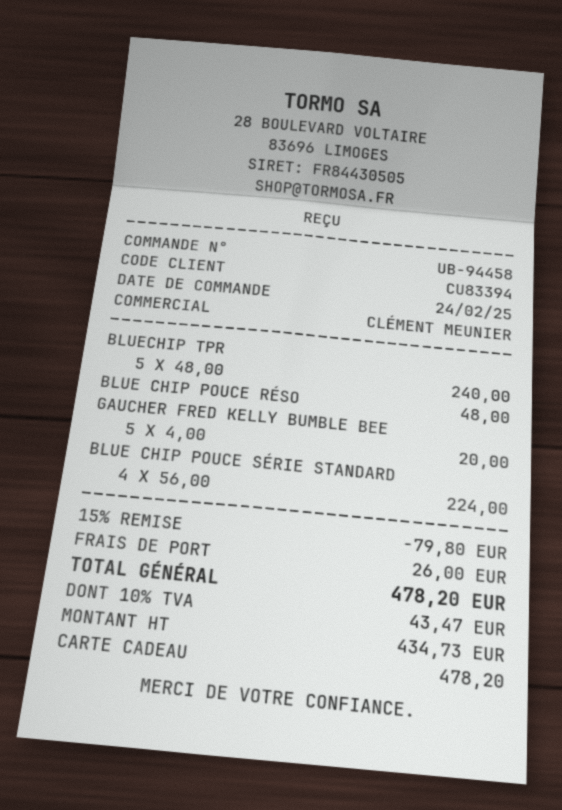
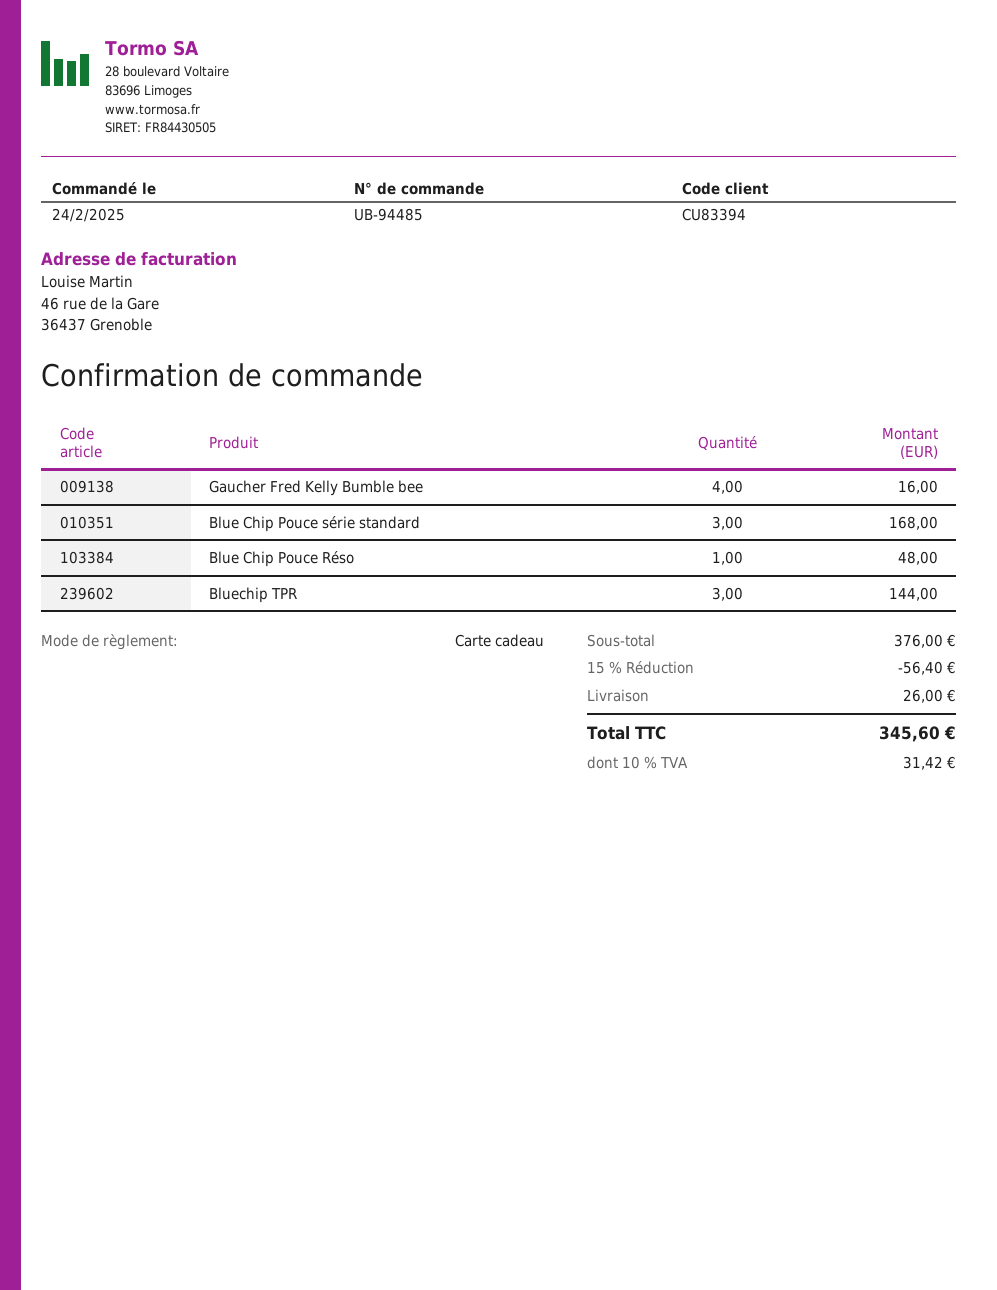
order number: UB-94458 -> UB-94485
BLUECHIP TPR: 5 for 240.00 -> 3 for 144.00
GAUCHER FRED KELLY BUMBLE BEE: 5 for 20.00 -> 4 for 16.00
BLUE CHIP POUCE SÉRIE STANDARD: 4 for 224.00 -> 3 for 168.00
discount: 15% = 79.80 -> 15% = 56.40
tax: 10% = 43.47 -> 10% = 31.42
total: 478.20 -> 345.60

